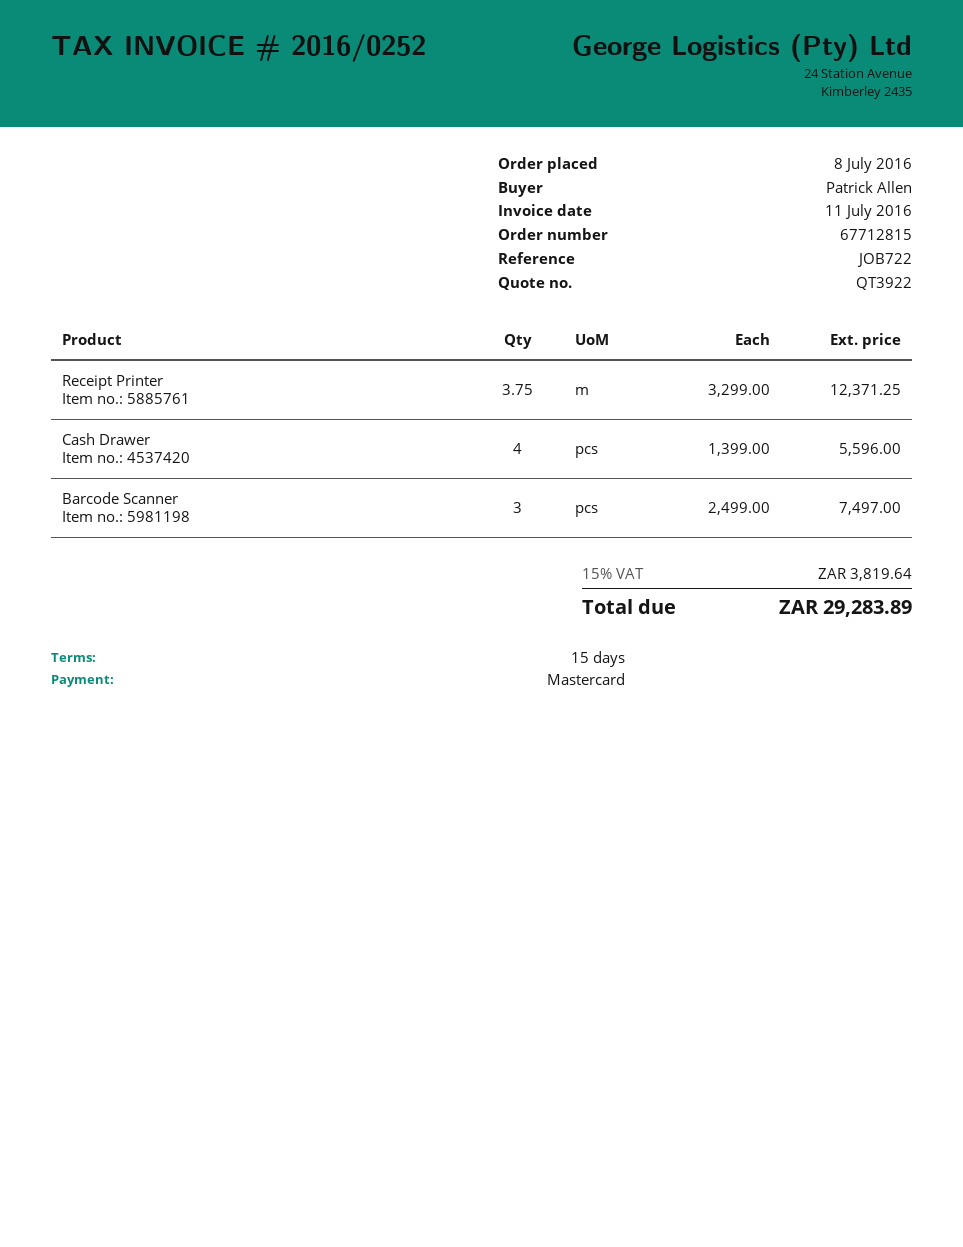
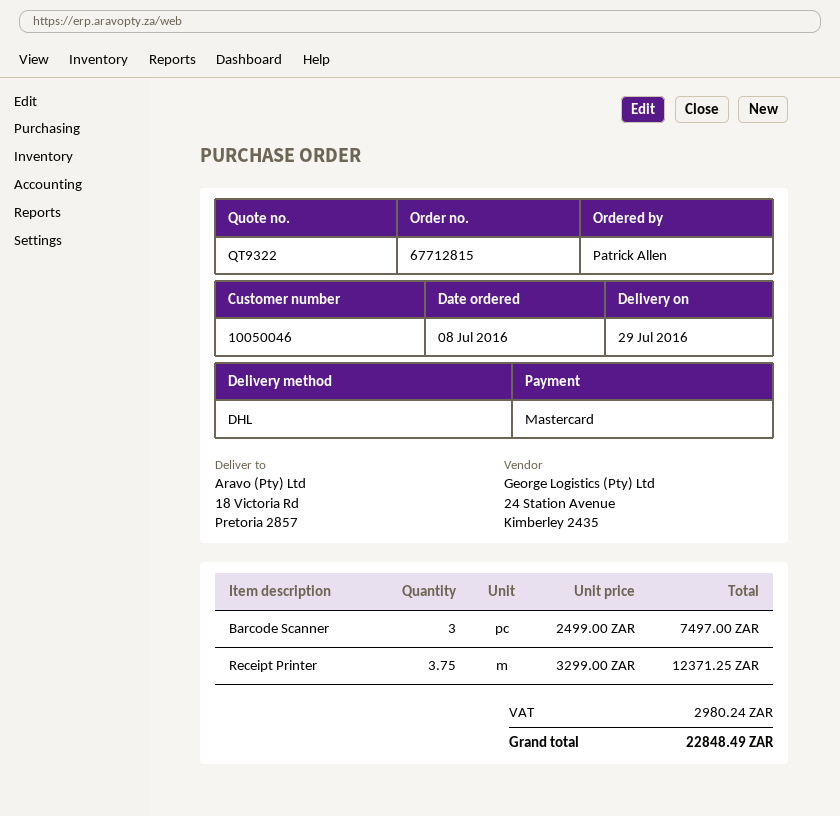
quote number: QT3922 -> QT9322
Cash Drawer: 4 x 1399.00 = 5596.00 -> none
tax: 3819.64 -> 2980.24
total: 29283.89 -> 22848.49

